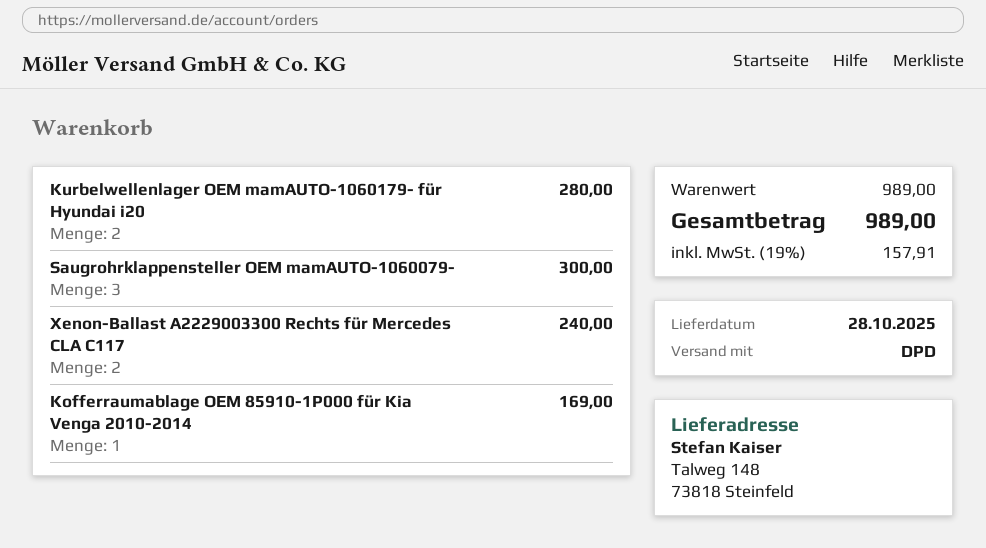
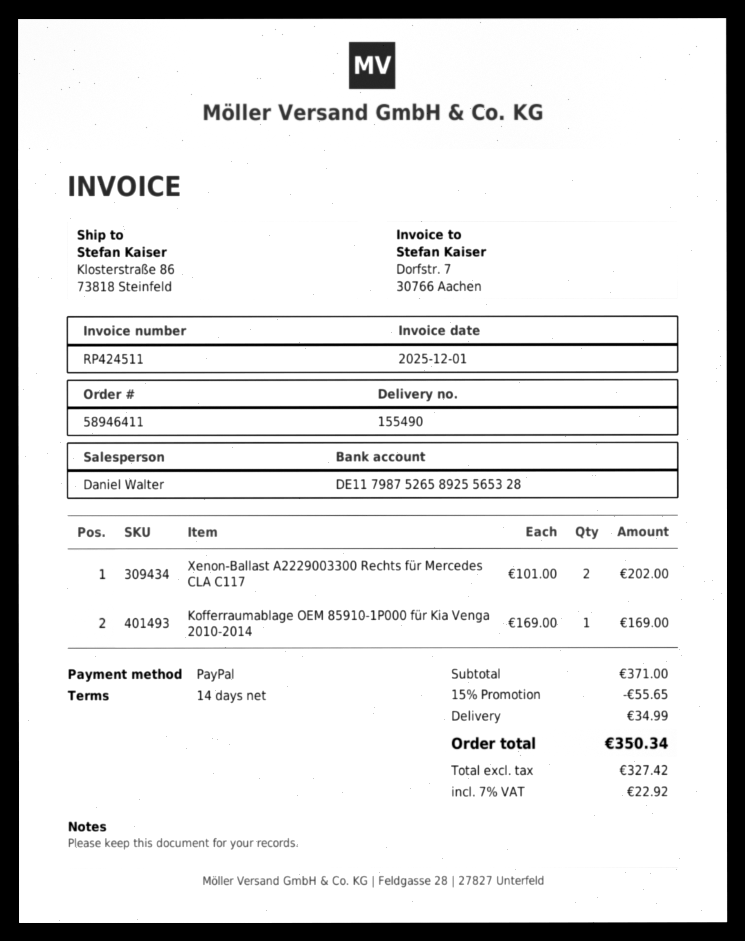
ship to: Talweg 148, 73818 Steinfeld -> Klosterstraße 86, 73818 Steinfeld
Kurbelwellenlager OEM mamAUTO-1060179- für Hyundai i20: 2 for 280.00 -> none
Saugrohrklappensteller OEM mamAUTO-1060079-: 3 for 300.00 -> none
Xenon-Ballast A2229003300 Rechts für Mercedes CLA C117: 2 for 240.00 -> 2 for 202.00
subtotal: 989.00 -> 371.00
discount: none -> 15% = 55.65
shipping: none -> 34.99
tax: 19% = 157.91 -> 7% = 22.92
total: 989.00 -> 350.34

